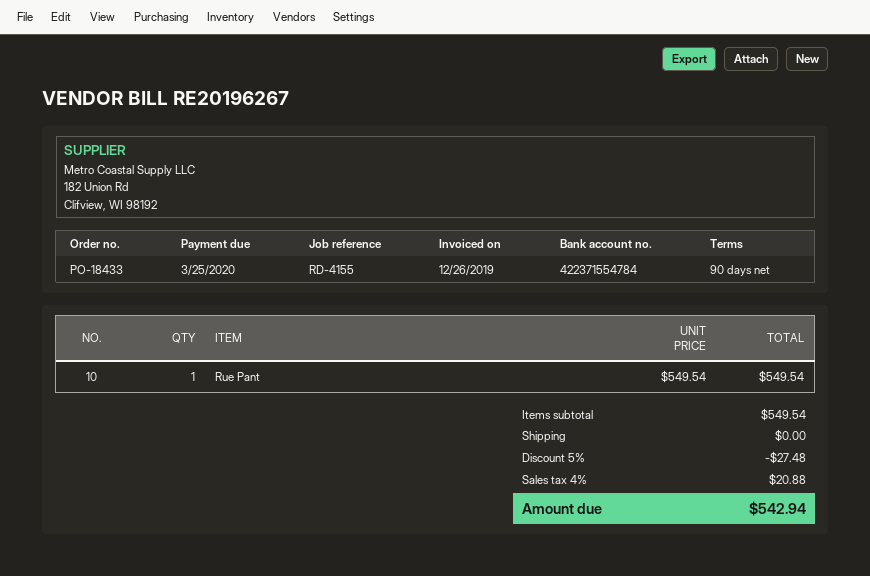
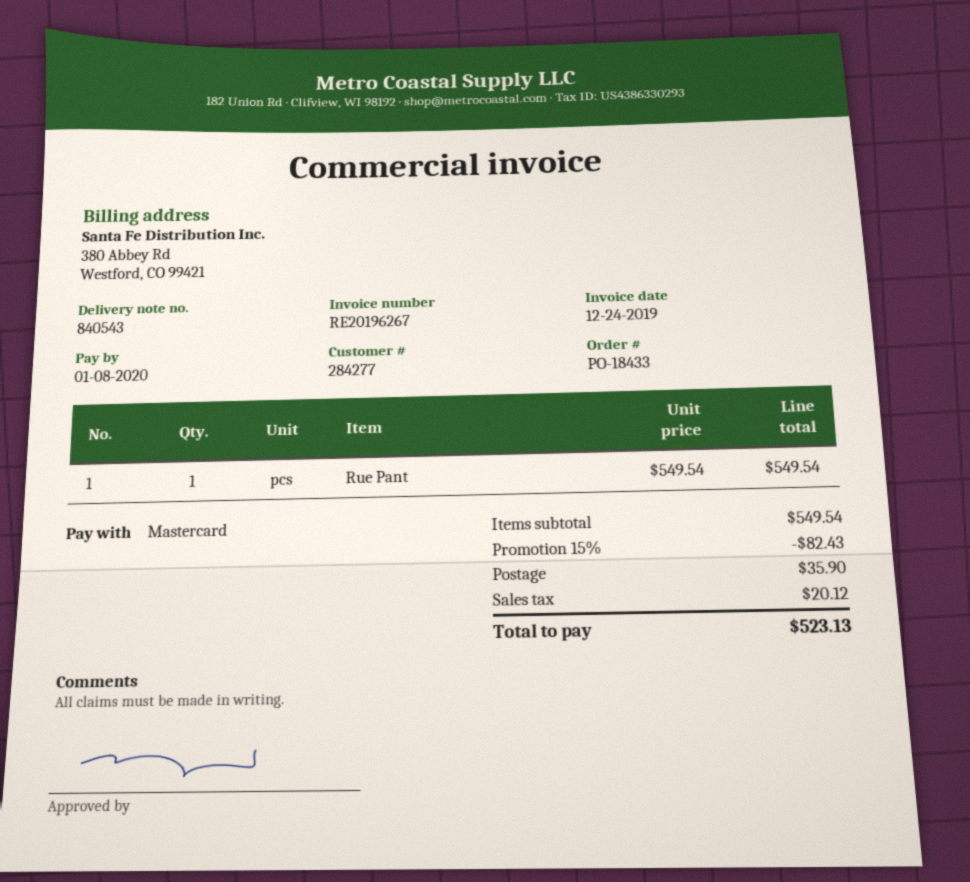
invoice date: 2019-12-26 -> 2019-12-24
due date: 2020-03-25 -> 2020-01-08
discount: 5% = 27.48 -> 15% = 82.43
shipping: 0.00 -> 35.90
tax: 20.88 -> 20.12
total: 542.94 -> 523.13

